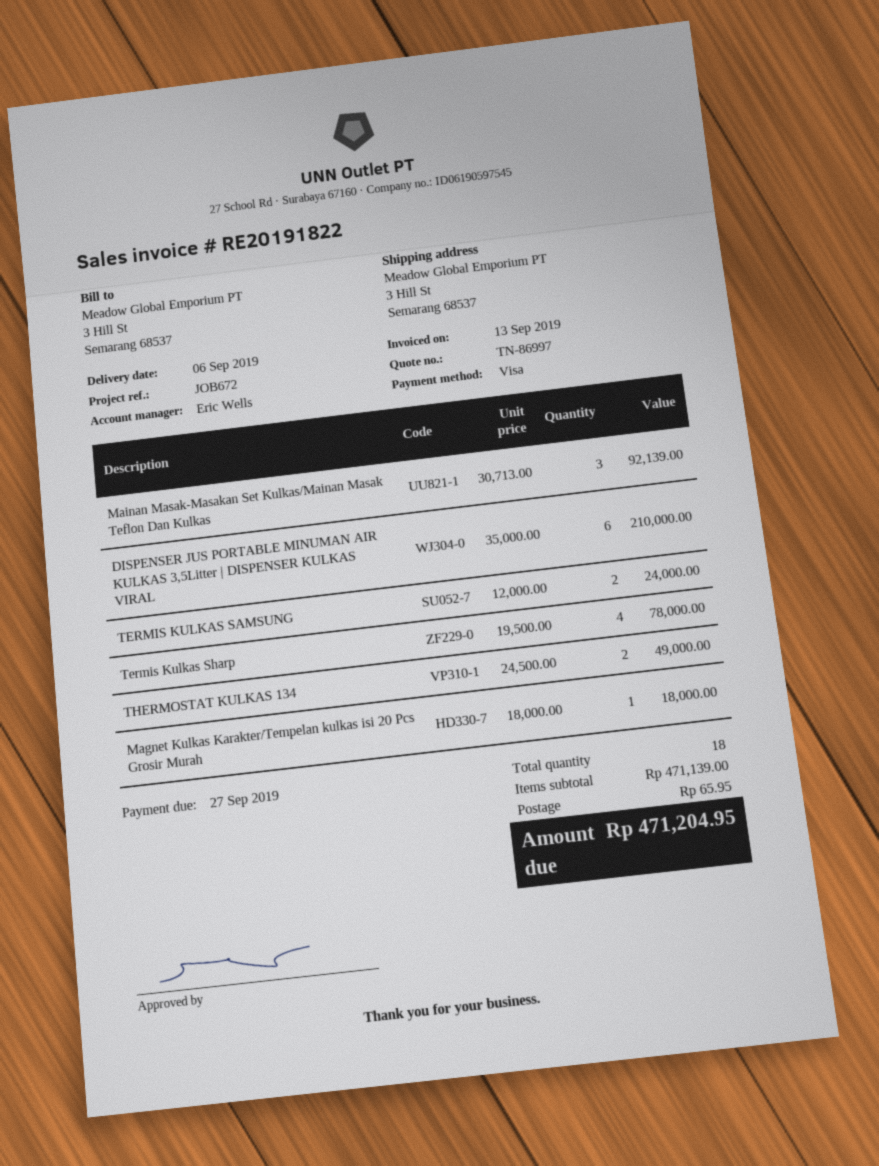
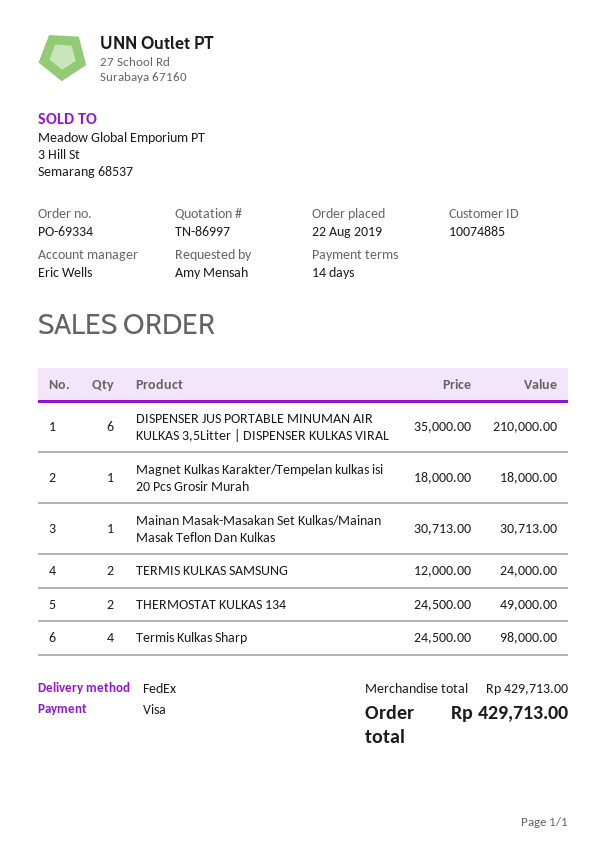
Mainan Masak-Masakan Set Kulkas/Mainan Masak Teflon Dan Kulkas: 3 x 30713.00 = 92139.00 -> 1 x 30713.00 = 30713.00
Termis Kulkas Sharp: 4 x 19500.00 = 78000.00 -> 4 x 24500.00 = 98000.00
subtotal: 471139.00 -> 429713.00
shipping: 65.95 -> none
total: 471204.95 -> 429713.00

